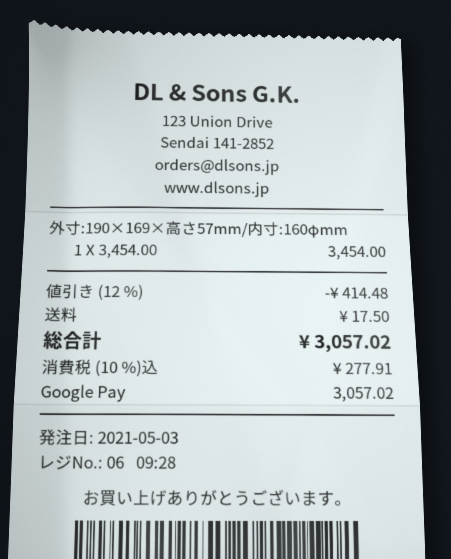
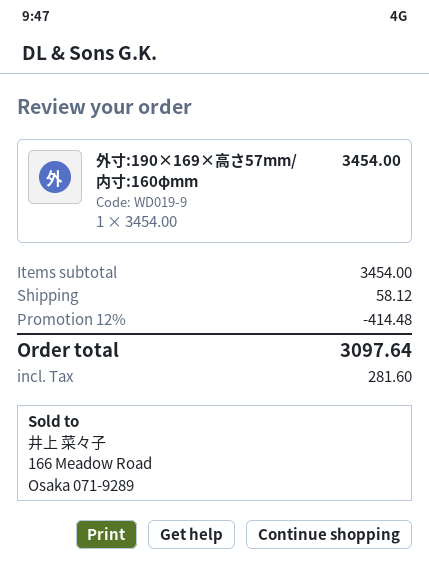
shipping: 17.50 -> 58.12
tax: 277.91 -> 281.60
total: 3057.02 -> 3097.64

